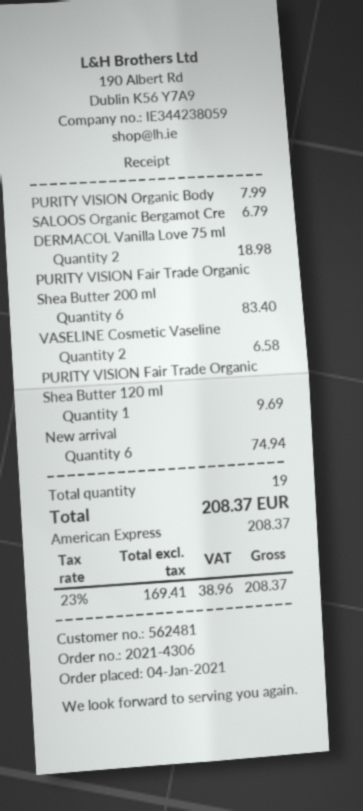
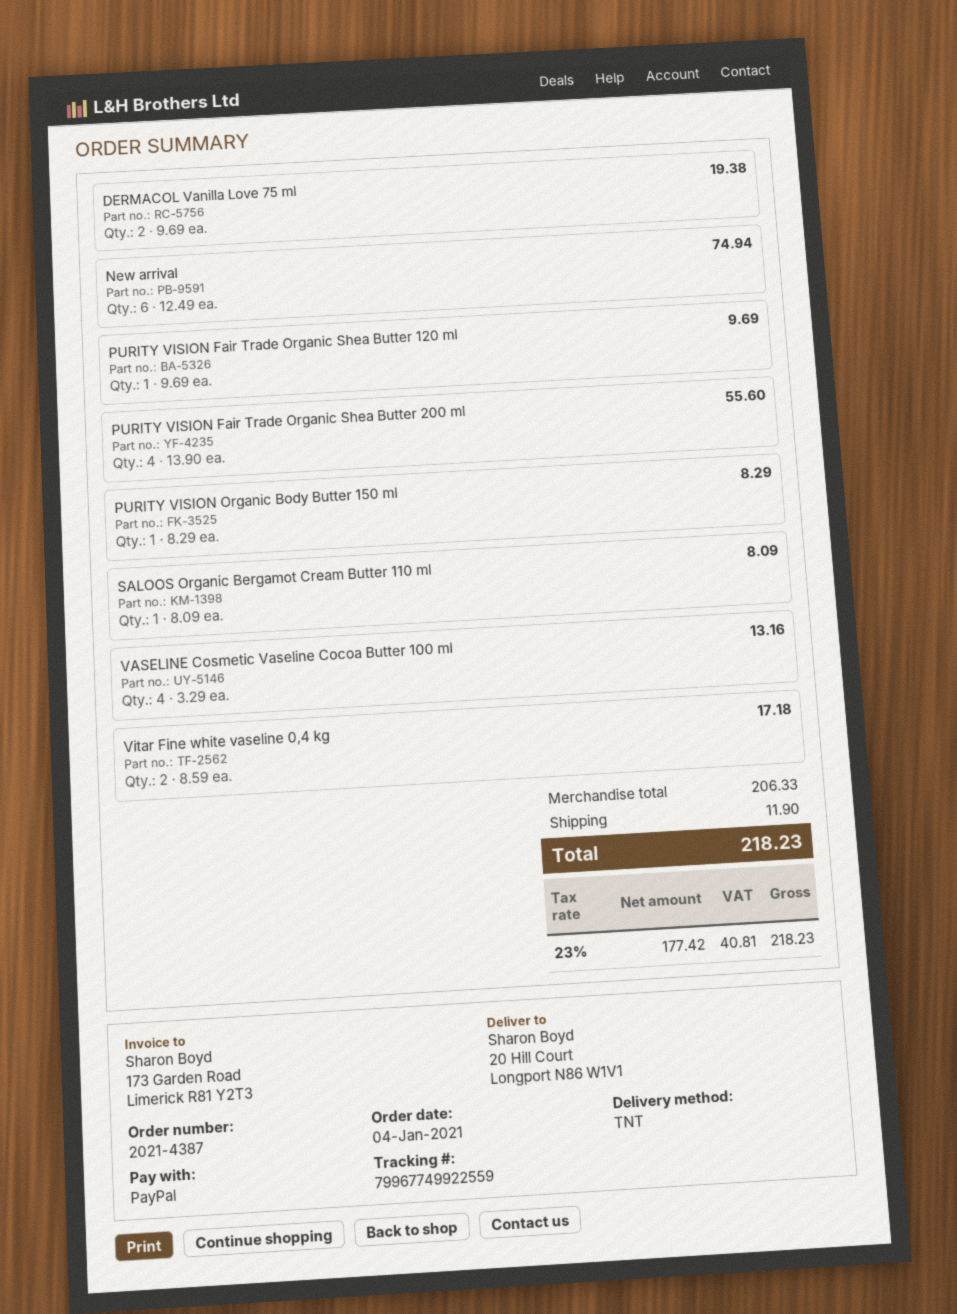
order number: 2021-4306 -> 2021-4387
payment method: American Express -> PayPal
PURITY VISION Organic Body: 1 for 7.99 -> 1 for 8.29
SALOOS Organic Bergamot Cre: 1 for 6.79 -> 1 for 8.09
DERMACOL Vanilla Love 75 ml: 2 for 18.98 -> 2 for 19.38
PURITY VISION Fair Trade Organic Shea Butter 200 ml: 6 for 83.40 -> 4 for 55.60
VASELINE Cosmetic Vaseline: 2 for 6.58 -> 4 for 13.16
Vitar Fine white vaseline 0,4 kg: none -> 2 for 17.18
shipping: none -> 11.90
net: 169.41 -> 177.42
tax: 23% = 38.96 -> 23% = 40.81
total: 208.37 -> 218.23

